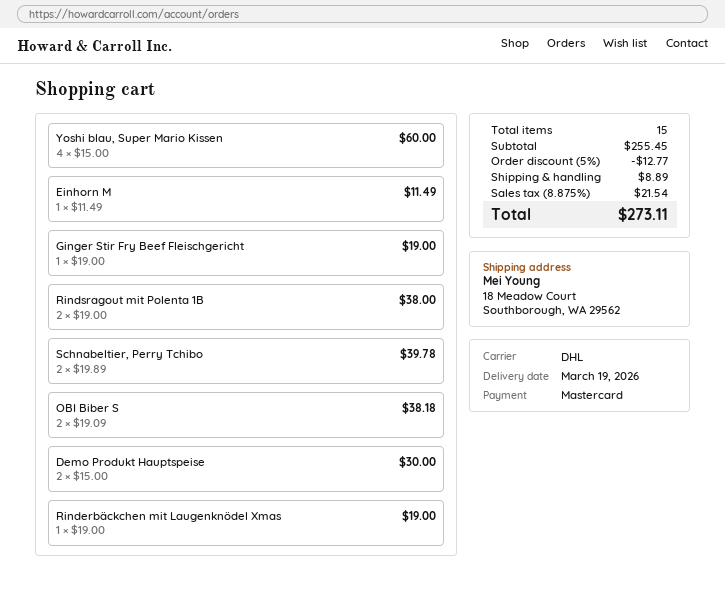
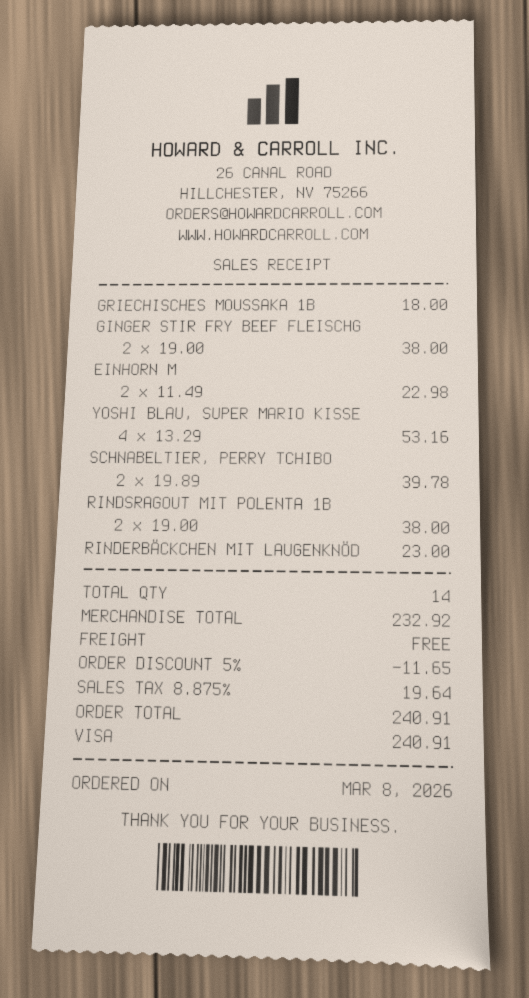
payment method: Mastercard -> Visa
Yoshi blau, Super Mario Kissen: 4 x 15.00 = 60.00 -> 4 x 13.29 = 53.16
Einhorn M: 1 x 11.49 = 11.49 -> 2 x 11.49 = 22.98
Ginger Stir Fry Beef Fleischgericht: 1 x 19.00 = 19.00 -> 2 x 19.00 = 38.00
OBI Biber S: 2 x 19.09 = 38.18 -> none
Demo Produkt Hauptspeise: 2 x 15.00 = 30.00 -> none
Rinderbäckchen mit Laugenknödel Xmas: 1 x 19.00 = 19.00 -> 1 x 23.00 = 23.00
GRIECHISCHES MOUSSAKA 1B: none -> 1 x 18.00 = 18.00
total quantity: 15 -> 14
subtotal: 255.45 -> 232.92
discount: 5% = 12.77 -> 5% = 11.65
shipping: 8.89 -> 0.00
tax: 8.875% = 21.54 -> 8.875% = 19.64
total: 273.11 -> 240.91

